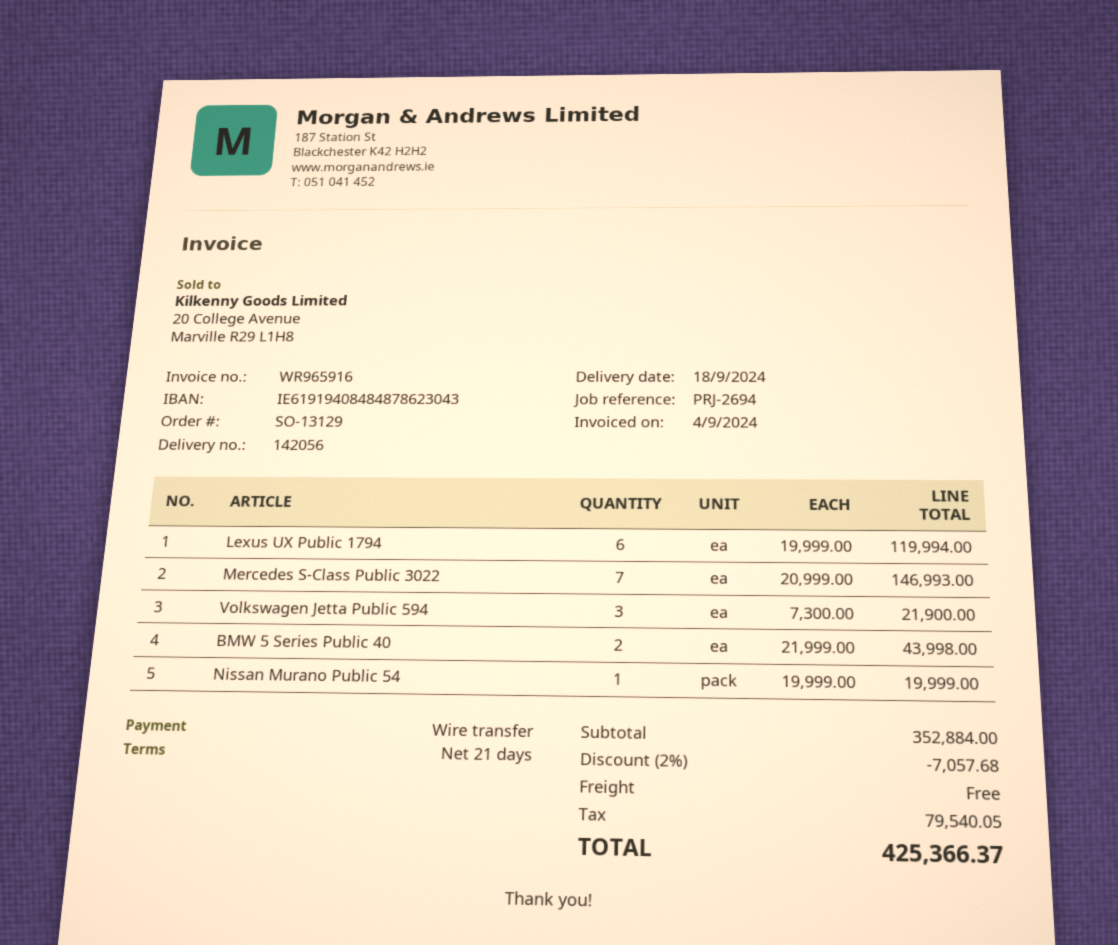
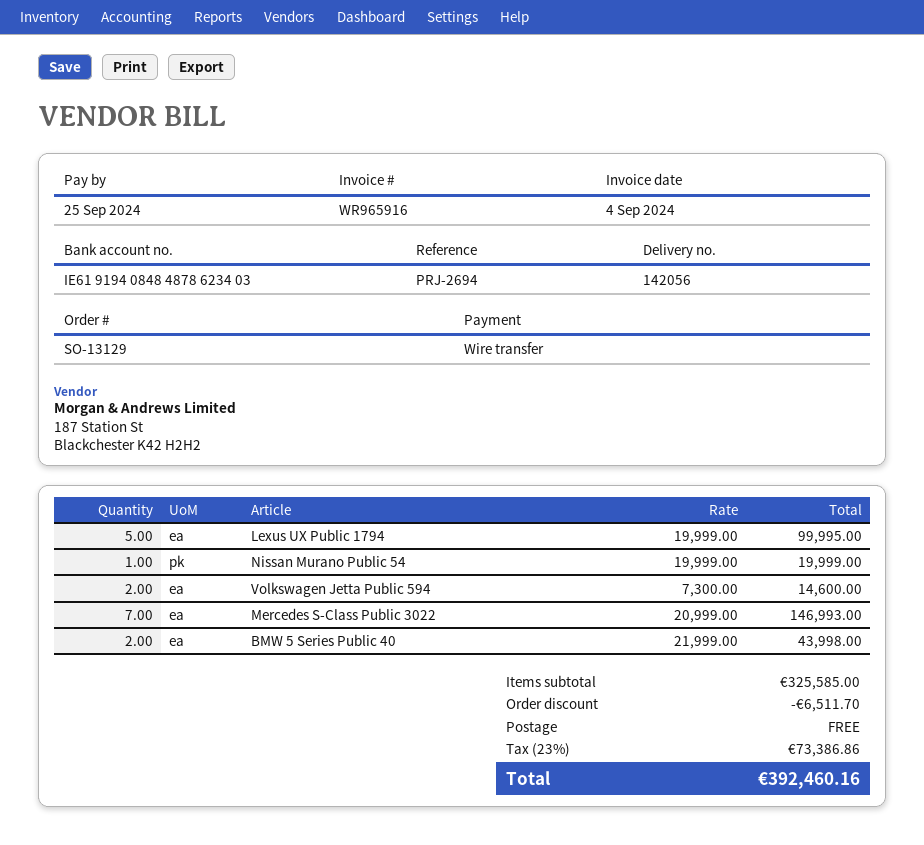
bank account: IE61919408484878623043 -> IE61919408484878623403
Lexus UX Public 1794: 6 x 19999.00 = 119994.00 -> 5 x 19999.00 = 99995.00
Volkswagen Jetta Public 594: 3 x 7300.00 = 21900.00 -> 2 x 7300.00 = 14600.00
subtotal: 352884.00 -> 325585.00
discount: 7057.68 -> 6511.70
tax: 79540.05 -> 73386.86
total: 425366.37 -> 392460.16

